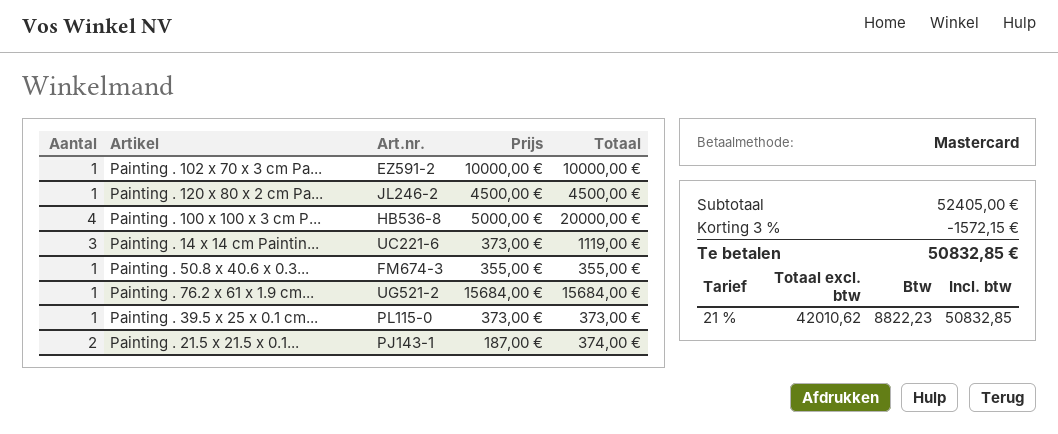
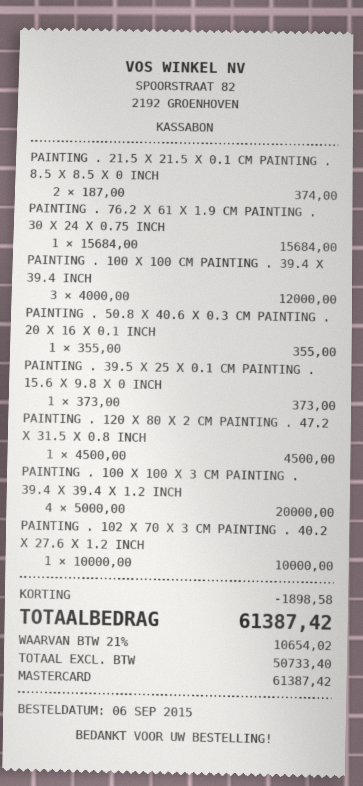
Painting . 14 x 14 cm Paintin...: 3 x 373.00 = 1119.00 -> none
PAINTING . 100 X 100 CM PAINTING . 39.4 X 39.4 INCH: none -> 3 x 4000.00 = 12000.00
discount: 1572.15 -> 1898.58
net: 42010.62 -> 50733.40
tax: 21% = 8822.23 -> 21% = 10654.02
total: 50832.85 -> 61387.42

